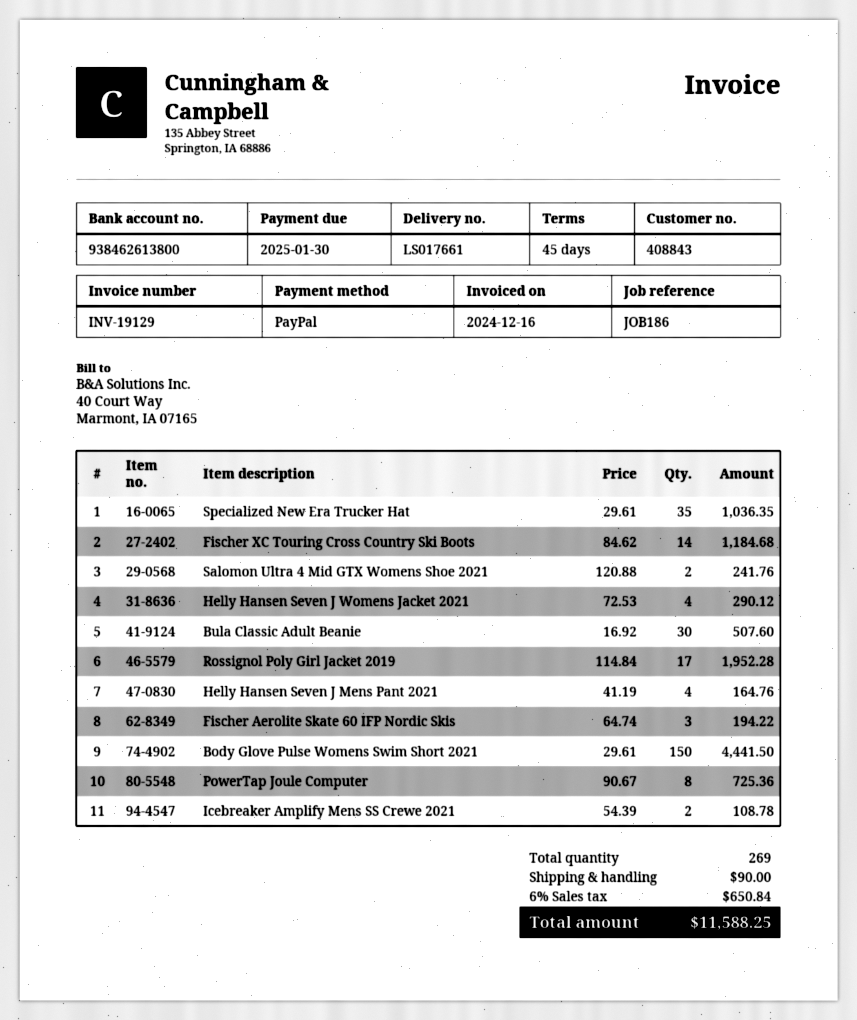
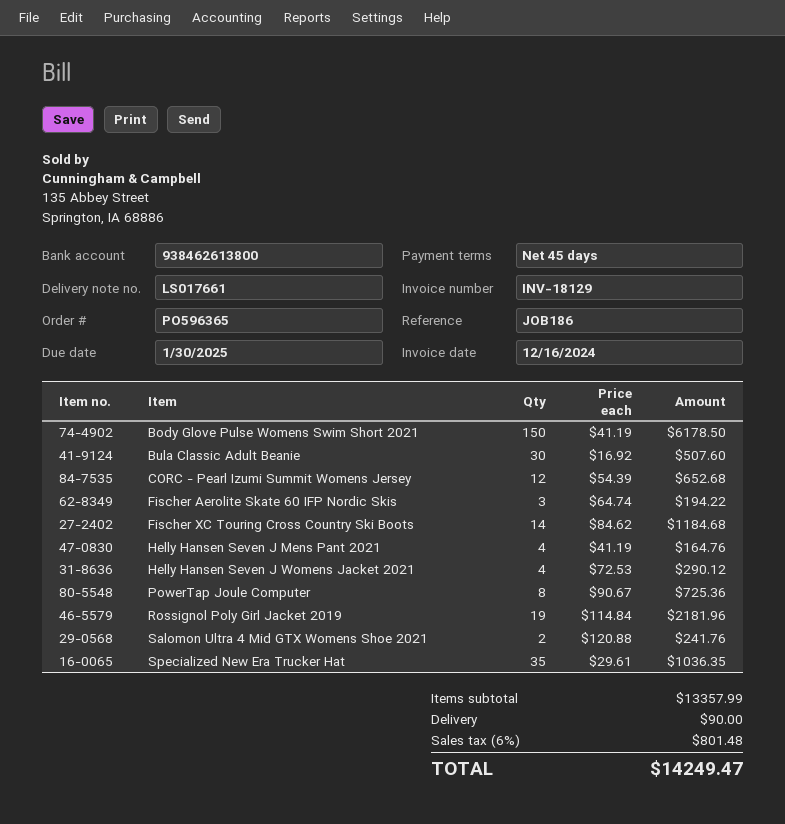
invoice number: INV-19129 -> INV-18129
Rossignol Poly Girl Jacket 2019: 17 x 114.84 = 1952.28 -> 19 x 114.84 = 2181.96
Body Glove Pulse Womens Swim Short 2021: 150 x 29.61 = 4441.50 -> 150 x 41.19 = 6178.50
Icebreaker Amplify Mens SS Crewe 2021: 2 x 54.39 = 108.78 -> none
CORC - Pearl Izumi Summit Womens Jersey: none -> 12 x 54.39 = 652.68
tax: 6% = 650.84 -> 6% = 801.48
total: 11588.25 -> 14249.47

